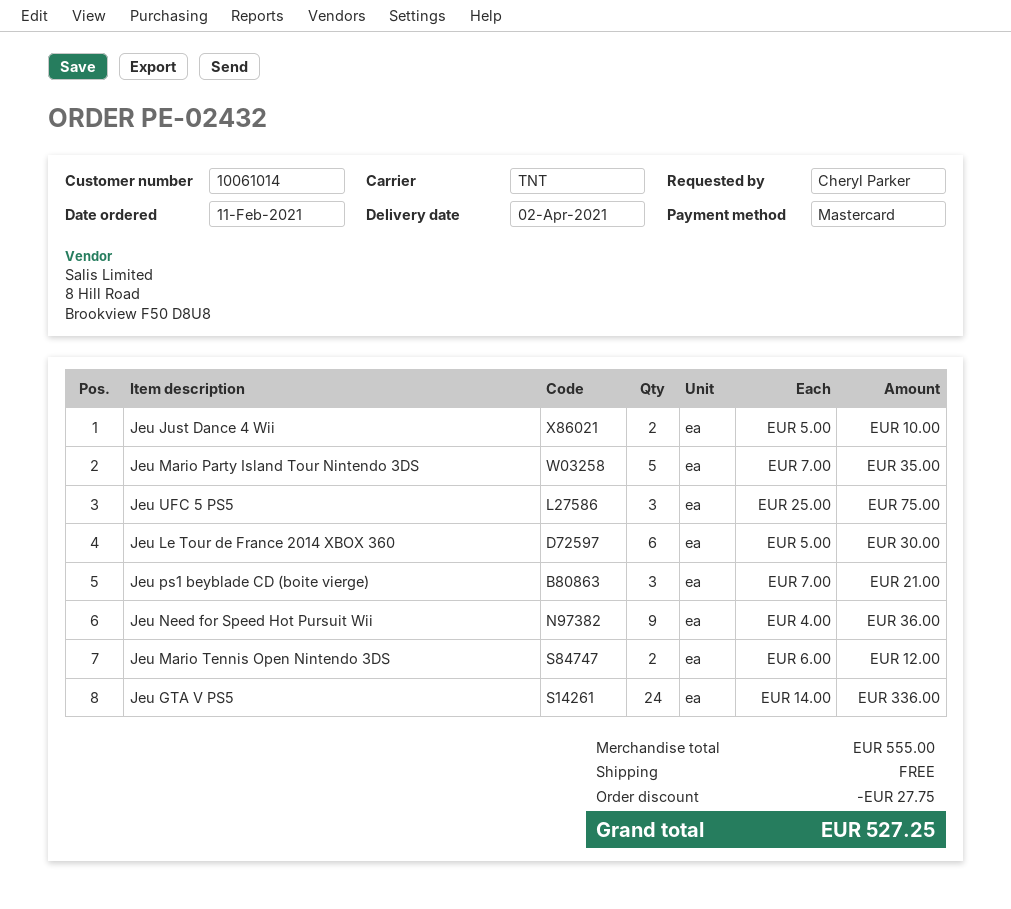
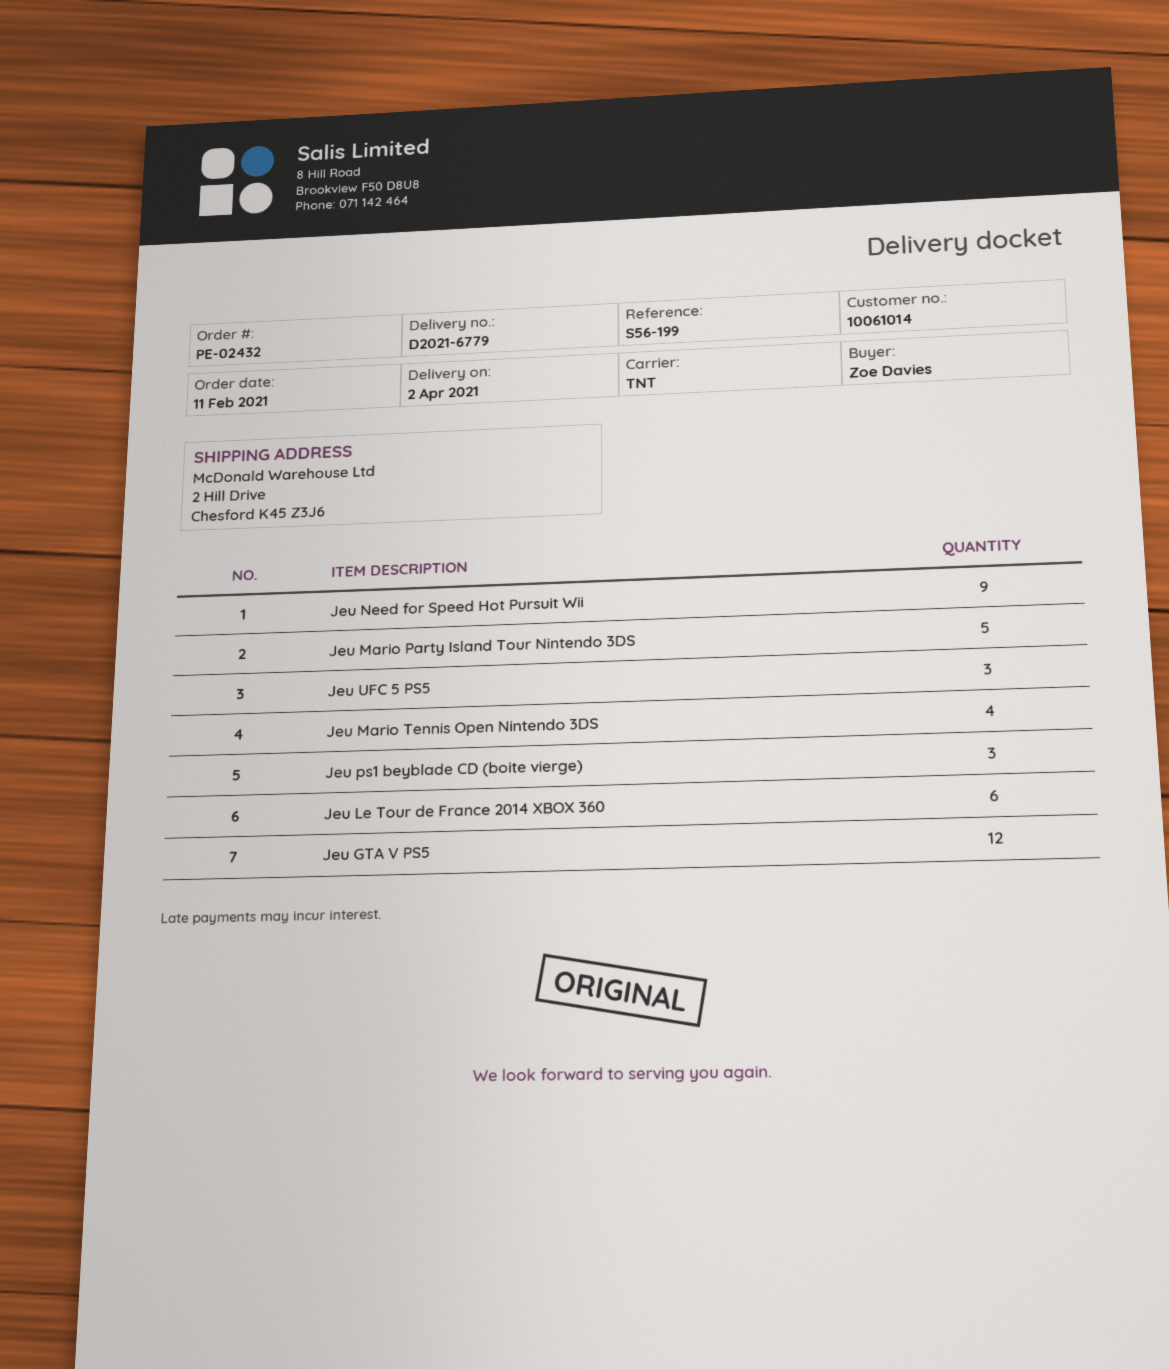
ordered by: Cheryl Parker -> Zoe Davies
Jeu Just Dance 4 Wii: 2 -> none
Jeu Mario Tennis Open Nintendo 3DS: 2 -> 4
Jeu GTA V PS5: 24 -> 12

